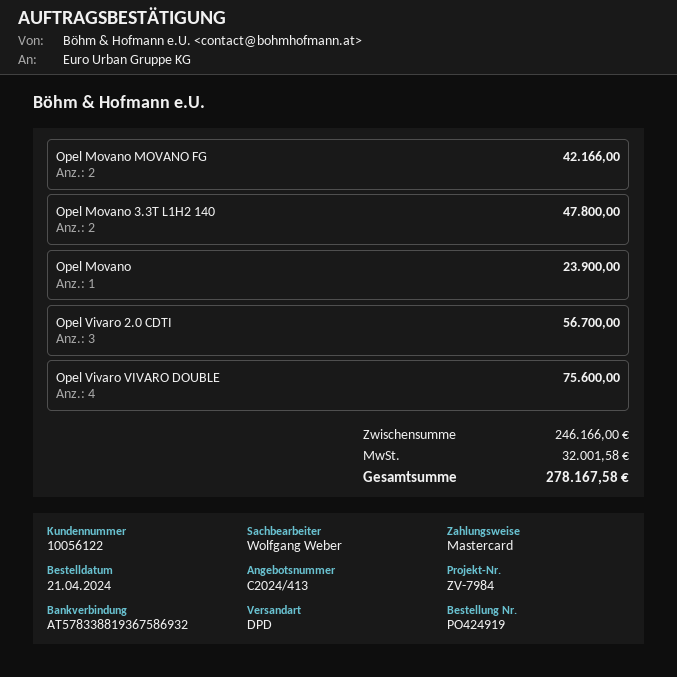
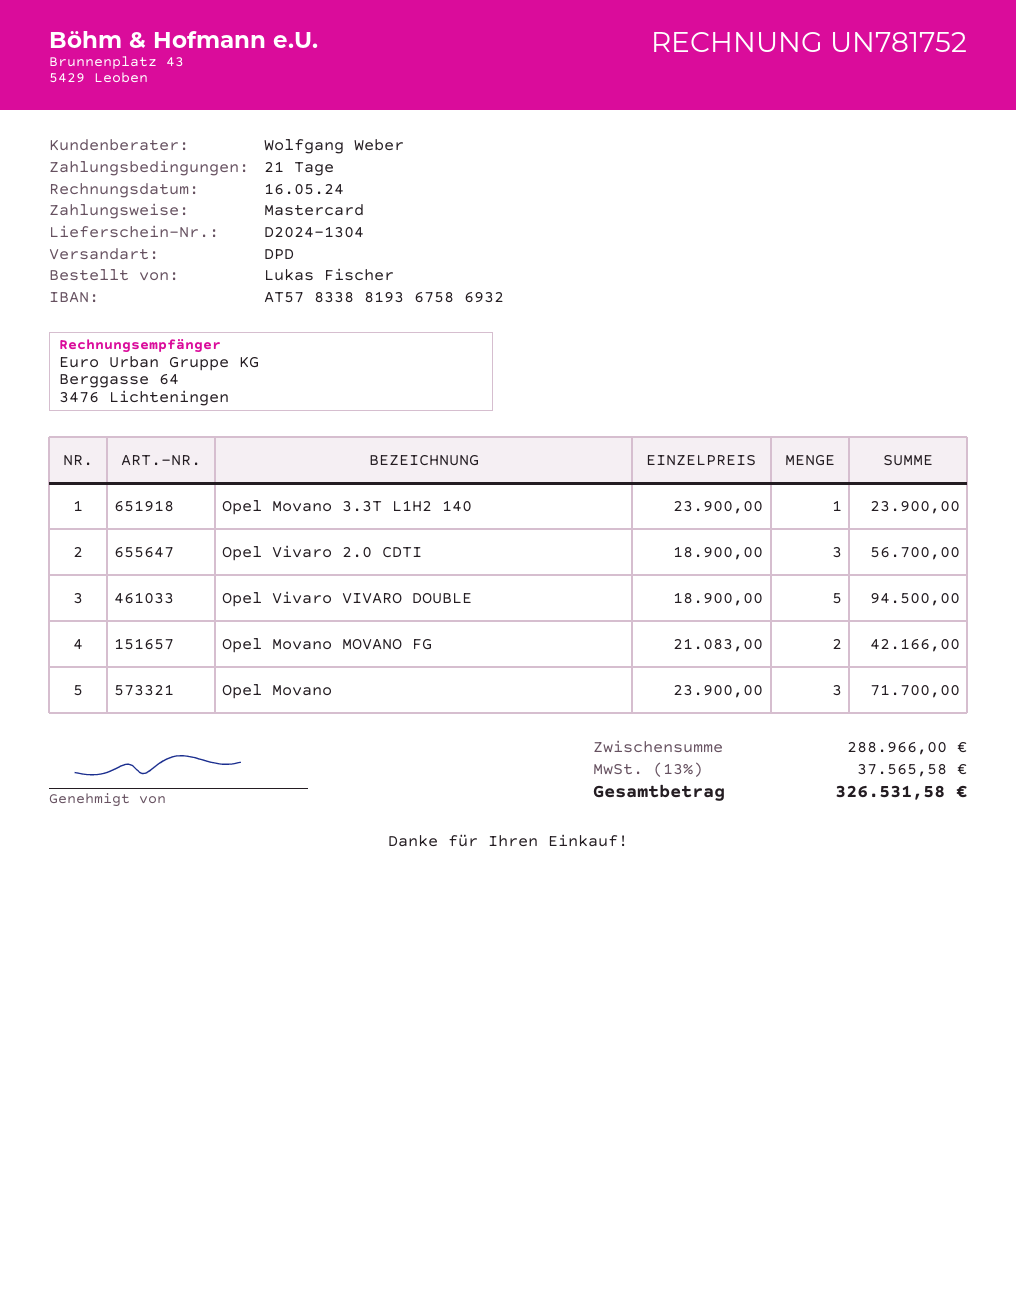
Opel Movano 3.3T L1H2 140: 2 for 47800.00 -> 1 for 23900.00
Opel Movano: 1 for 23900.00 -> 3 for 71700.00
Opel Vivaro VIVARO DOUBLE: 4 for 75600.00 -> 5 for 94500.00
subtotal: 246166.00 -> 288966.00
tax: 32001.58 -> 37565.58
total: 278167.58 -> 326531.58

